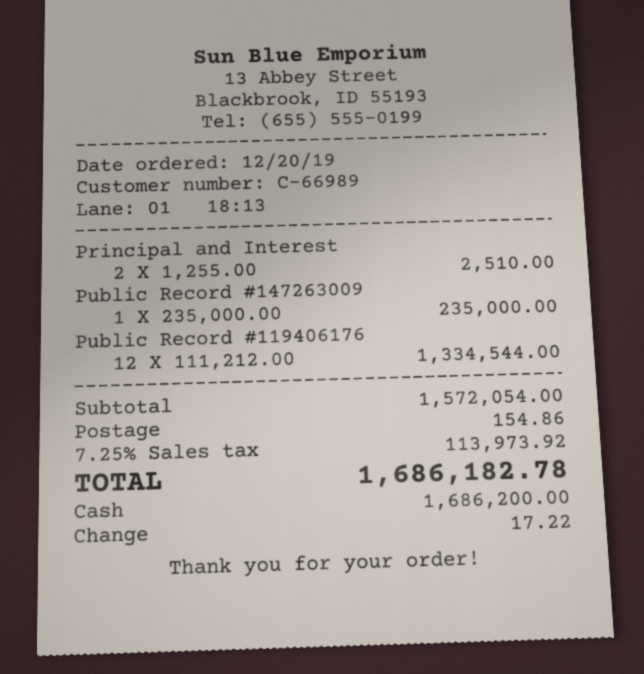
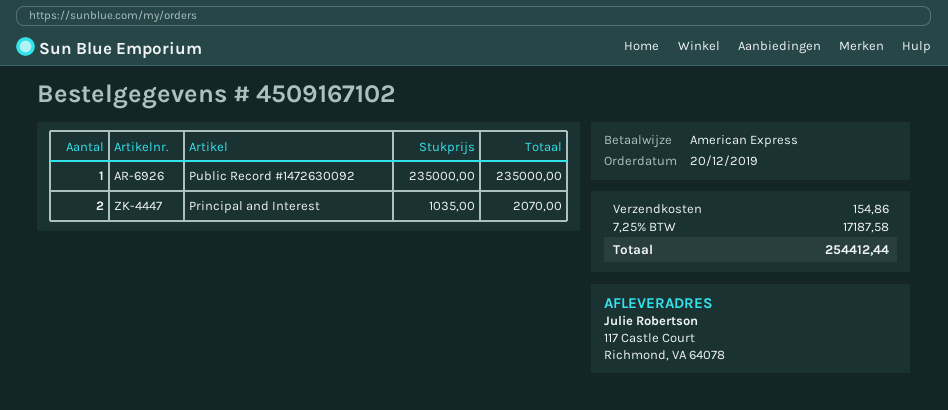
payment method: cash -> American Express
Principal and Interest: 2 x 1255.00 = 2510.00 -> 2 x 1035.00 = 2070.00
Public Record #119406176: 12 x 111212.00 = 1334544.00 -> none
tax: 7.25% = 113973.92 -> 7.25% = 17187.58
total: 1686182.78 -> 254412.44

